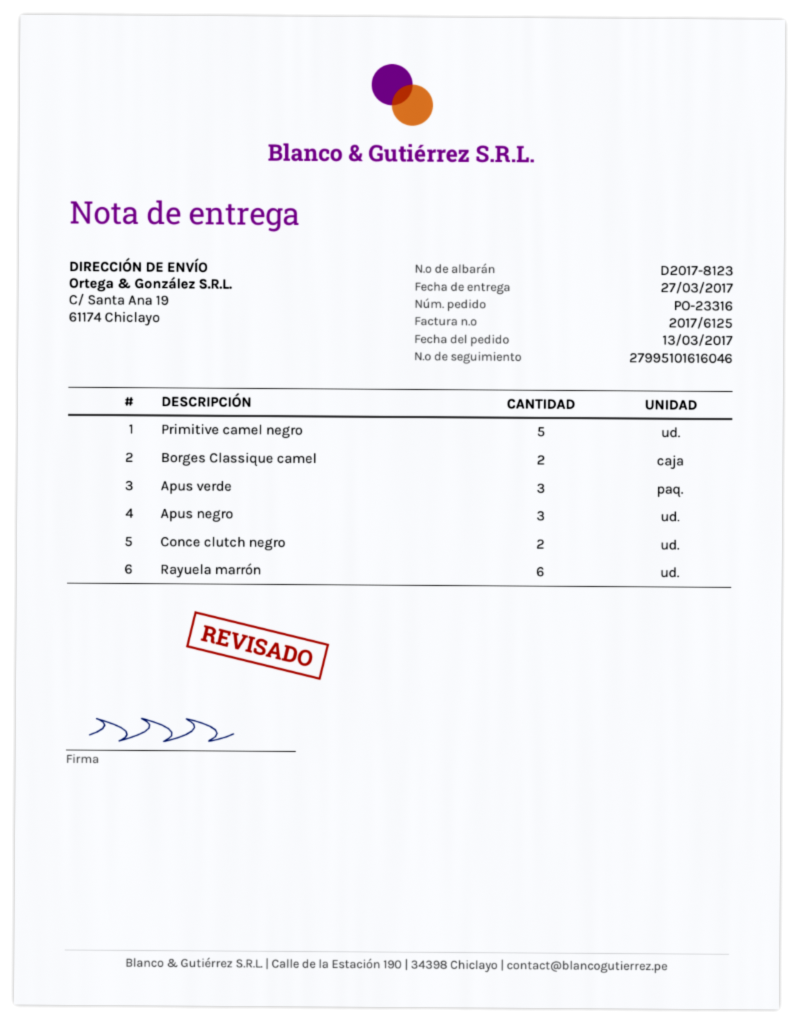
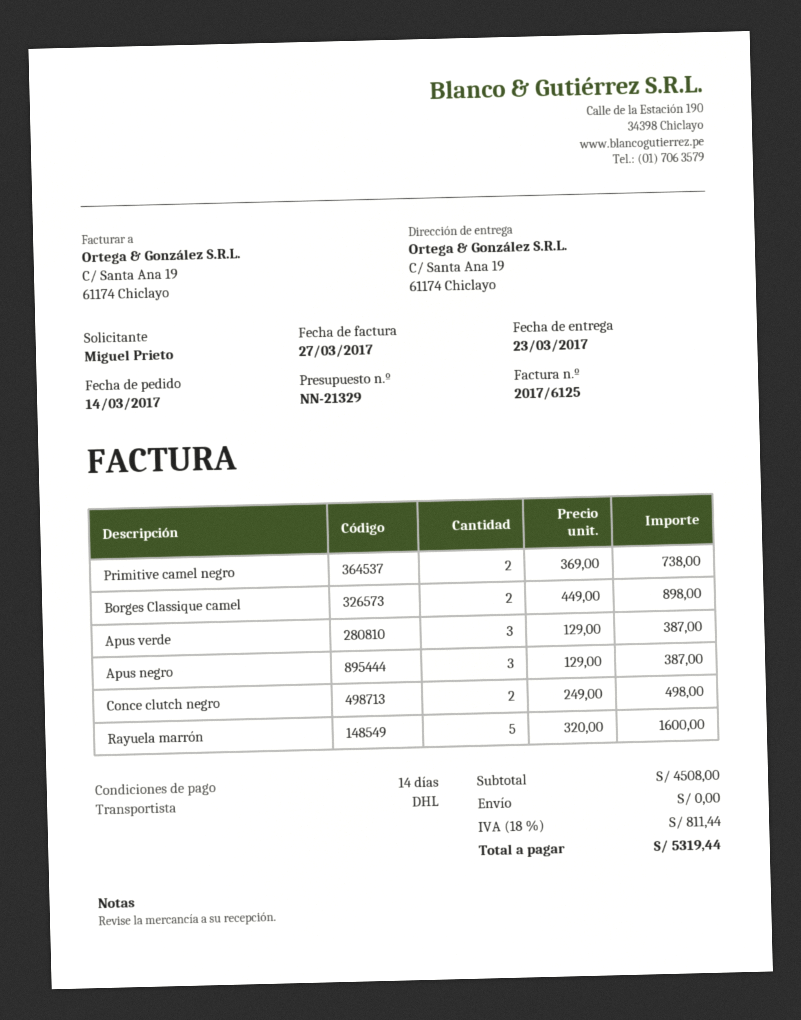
order date: 2017-03-13 -> 2017-03-14
delivery date: 2017-03-27 -> 2017-03-23
Primitive camel negro: 5 -> 2
Rayuela marrón: 6 -> 5

